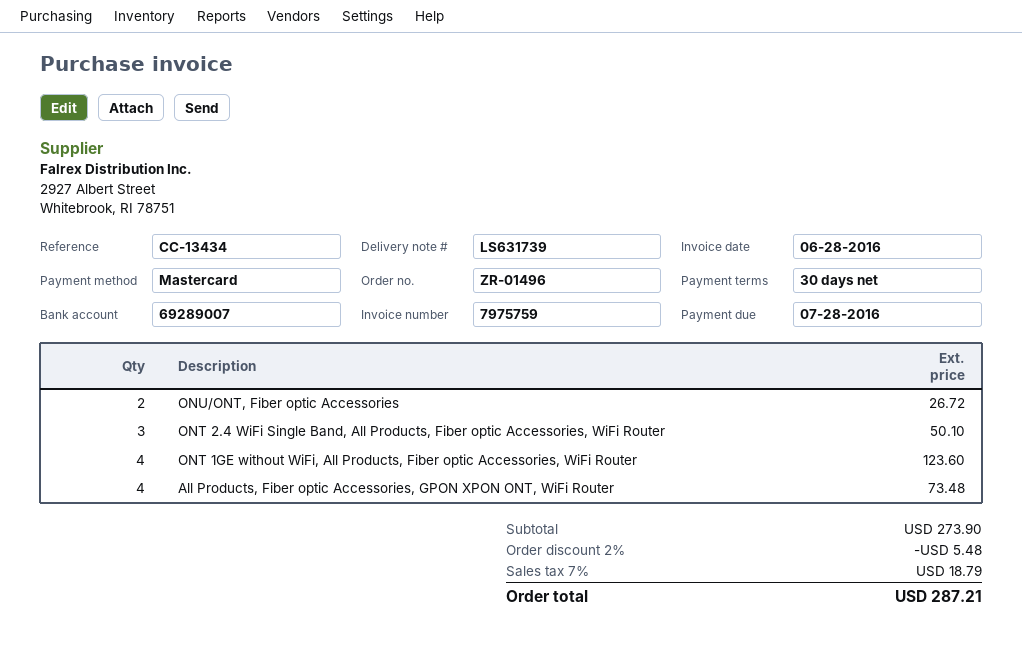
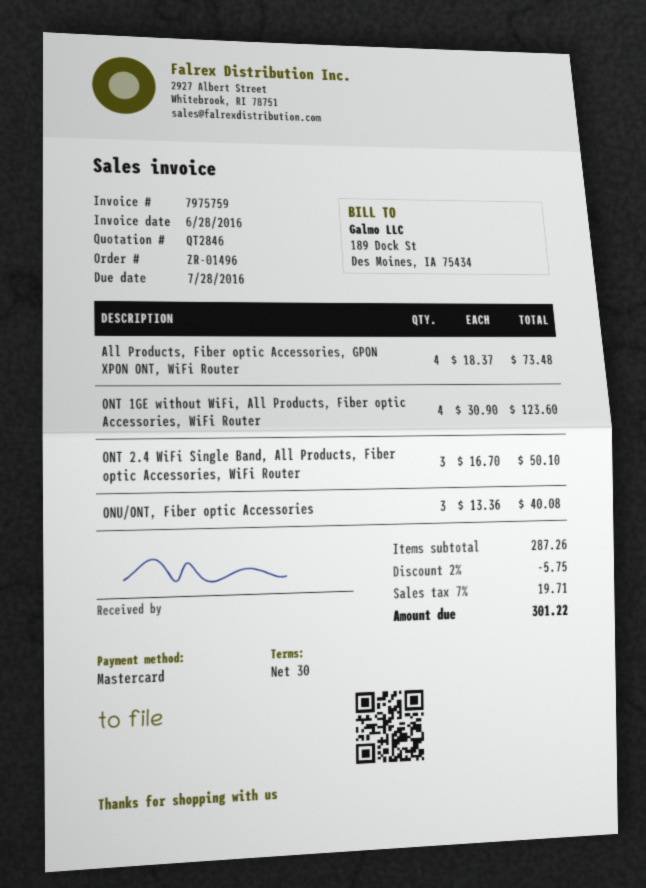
ONU/ONT, Fiber optic Accessories: 2 for 26.72 -> 3 for 40.08
subtotal: 273.90 -> 287.26
discount: 2% = 5.48 -> 2% = 5.75
tax: 7% = 18.79 -> 7% = 19.71
total: 287.21 -> 301.22

